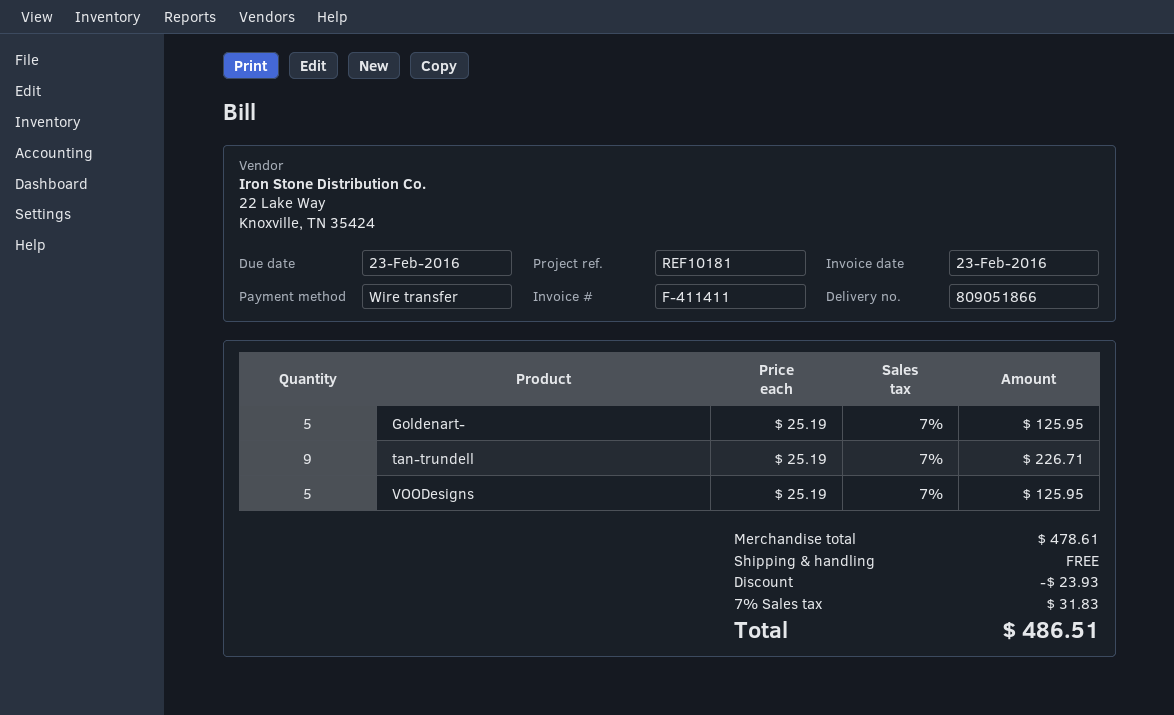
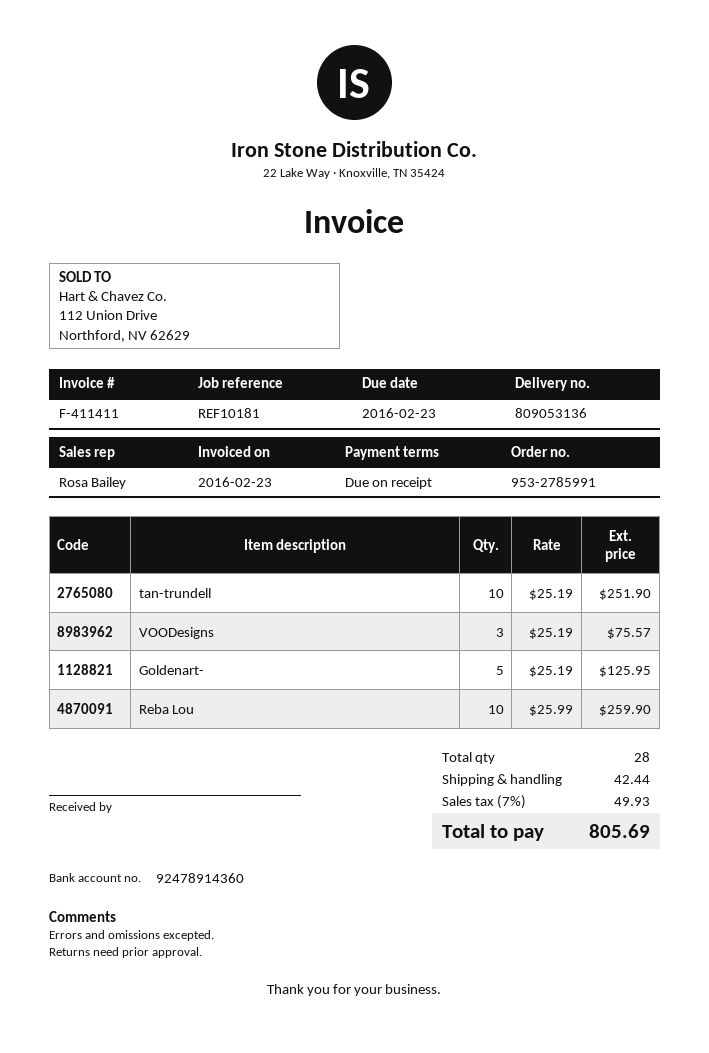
delivery note number: 809051866 -> 809053136
tan-trundell: 9 x 25.19 = 226.71 -> 10 x 25.19 = 251.90
VOODesigns: 5 x 25.19 = 125.95 -> 3 x 25.19 = 75.57
Reba Lou: none -> 10 x 25.99 = 259.90
discount: 23.93 -> none
shipping: 0.00 -> 42.44
tax: 7% = 31.83 -> 7% = 49.93
total: 486.51 -> 805.69

